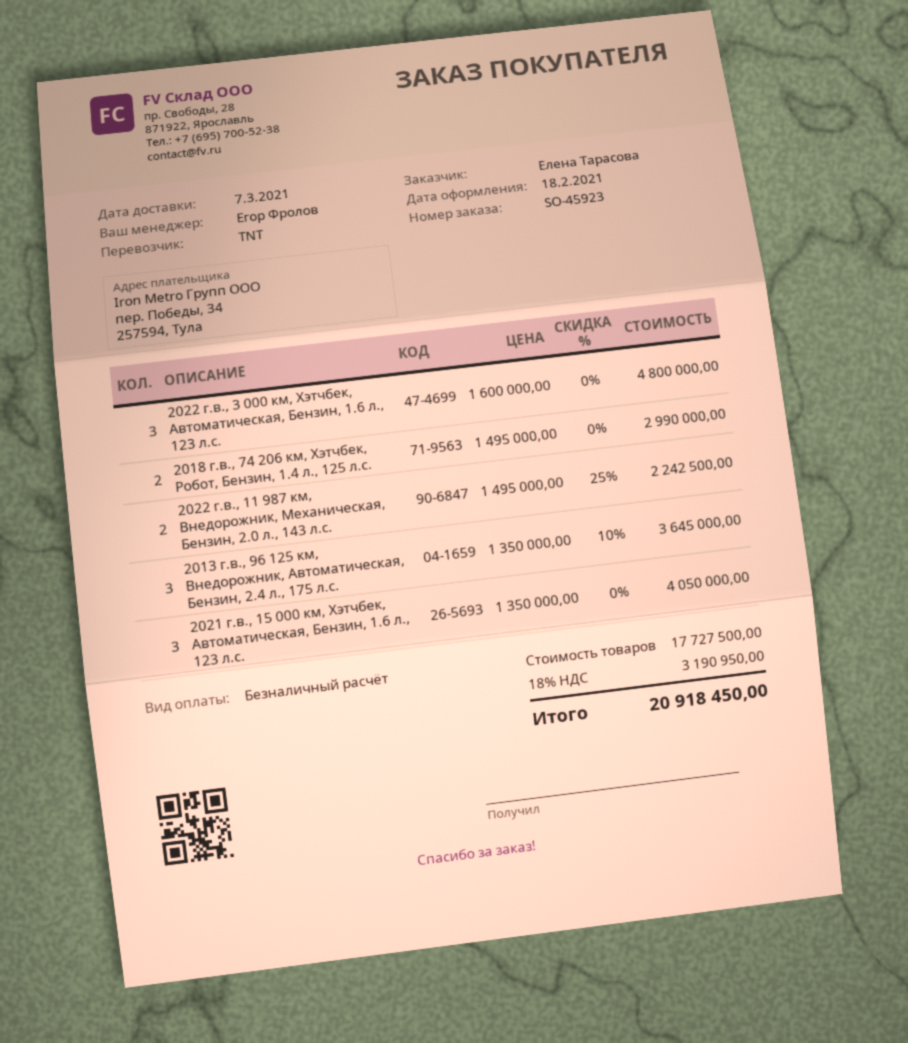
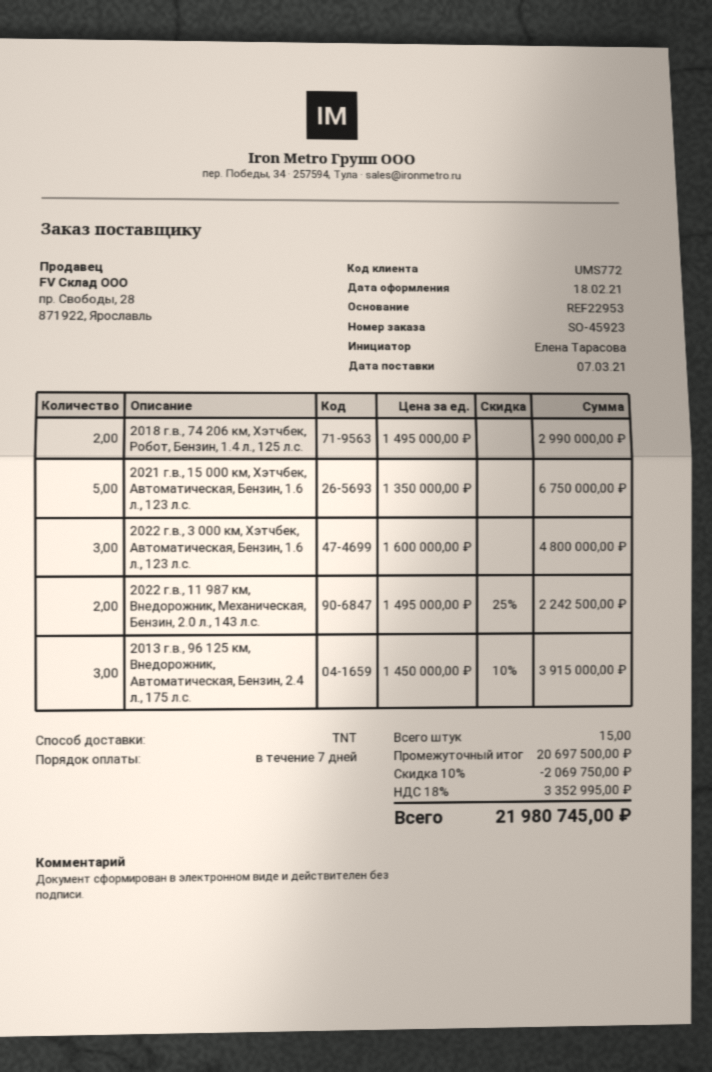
2013 г.в., 96 125 км, Внедорожник, Автоматическая, Бензин, 2.4 л., 175 л.с.: 3 x 1350000.00 - 10% = 3645000.00 -> 3 x 1450000.00 - 10% = 3915000.00
2021 г.в., 15 000 км, Хэтчбек, Автоматическая, Бензин, 1.6 л., 123 л.с.: 3 x 1350000.00 = 4050000.00 -> 5 x 1350000.00 = 6750000.00
subtotal: 17727500.00 -> 20697500.00
discount: none -> 10% = 2069750.00
tax: 18% = 3190950.00 -> 18% = 3352995.00
total: 20918450.00 -> 21980745.00

